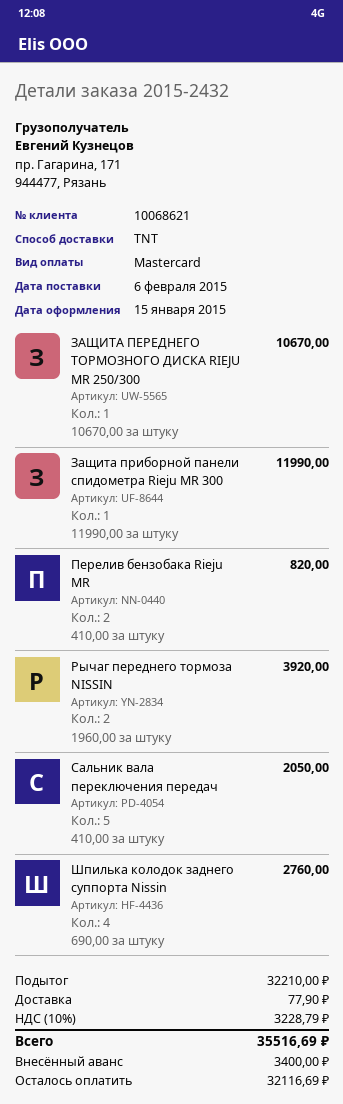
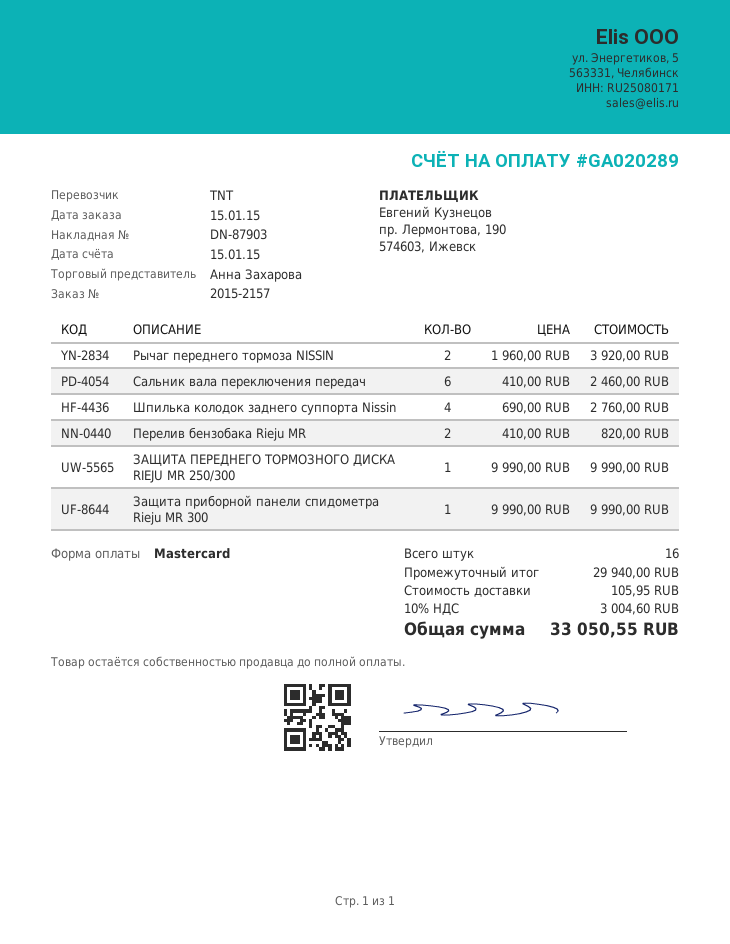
order number: 2015-2432 -> 2015-2157
ЗАЩИТА ПЕРЕДНЕГО ТОРМОЗНОГО ДИСКА RIEJU MR 250/300: 1 x 10670.00 = 10670.00 -> 1 x 9990.00 = 9990.00
Защита приборной панели спидометра Rieju MR 300: 1 x 11990.00 = 11990.00 -> 1 x 9990.00 = 9990.00
Сальник вала переключения передач: 5 x 410.00 = 2050.00 -> 6 x 410.00 = 2460.00
subtotal: 32210.00 -> 29940.00
shipping: 77.90 -> 105.95
tax: 10% = 3228.79 -> 10% = 3004.60
total: 35516.69 -> 33050.55

